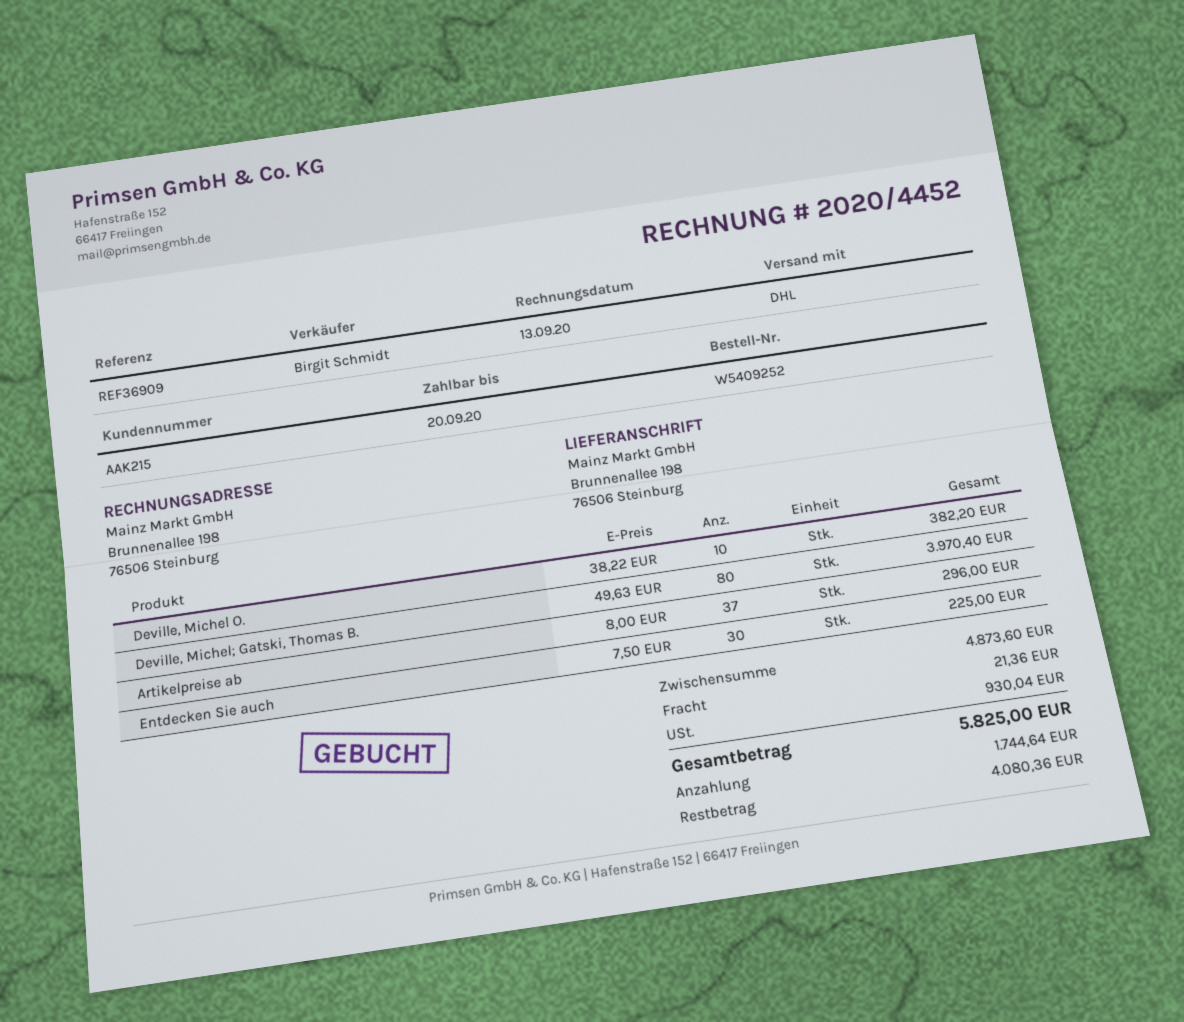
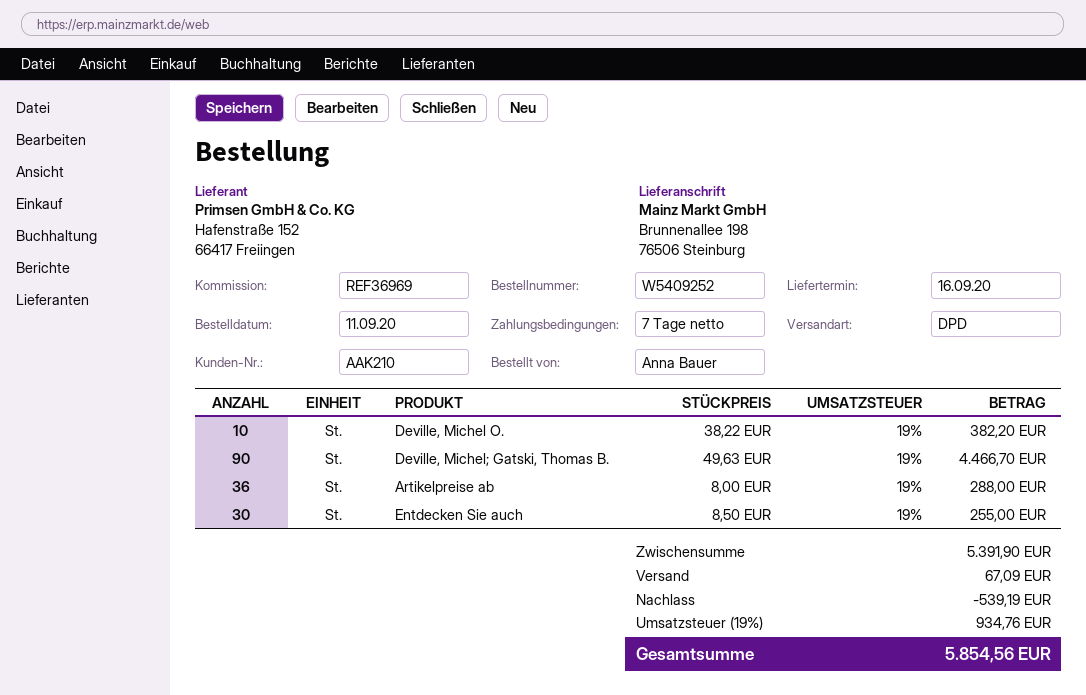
customer number: AAK215 -> AAK210
reference: REF36909 -> REF36969
shipping method: DHL -> DPD
Deville, Michel; Gatski, Thomas B.: 80 x 49.63 = 3970.40 -> 90 x 49.63 = 4466.70
Artikelpreise ab: 37 x 8.00 = 296.00 -> 36 x 8.00 = 288.00
Entdecken Sie auch: 30 x 7.50 = 225.00 -> 30 x 8.50 = 255.00
subtotal: 4873.60 -> 5391.90
discount: none -> 539.19
shipping: 21.36 -> 67.09
tax: 930.04 -> 934.76
total: 5825.00 -> 5854.56

